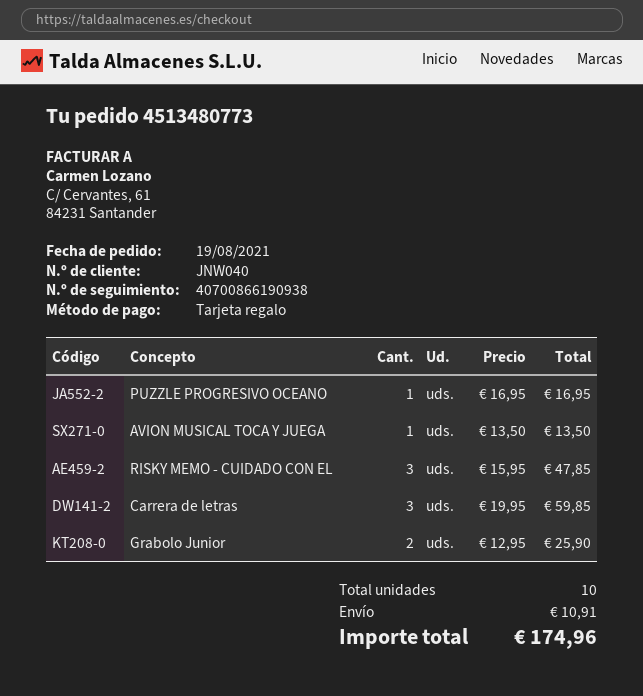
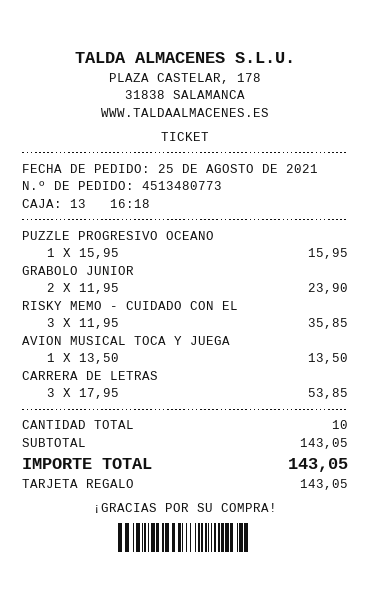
order date: 2021-08-19 -> 2021-08-25
PUZZLE PROGRESIVO OCEANO: 1 x 16.95 = 16.95 -> 1 x 15.95 = 15.95
RISKY MEMO - CUIDADO CON EL: 3 x 15.95 = 47.85 -> 3 x 11.95 = 35.85
Carrera de letras: 3 x 19.95 = 59.85 -> 3 x 17.95 = 53.85
Grabolo Junior: 2 x 12.95 = 25.90 -> 2 x 11.95 = 23.90
shipping: 10.91 -> none
total: 174.96 -> 143.05

